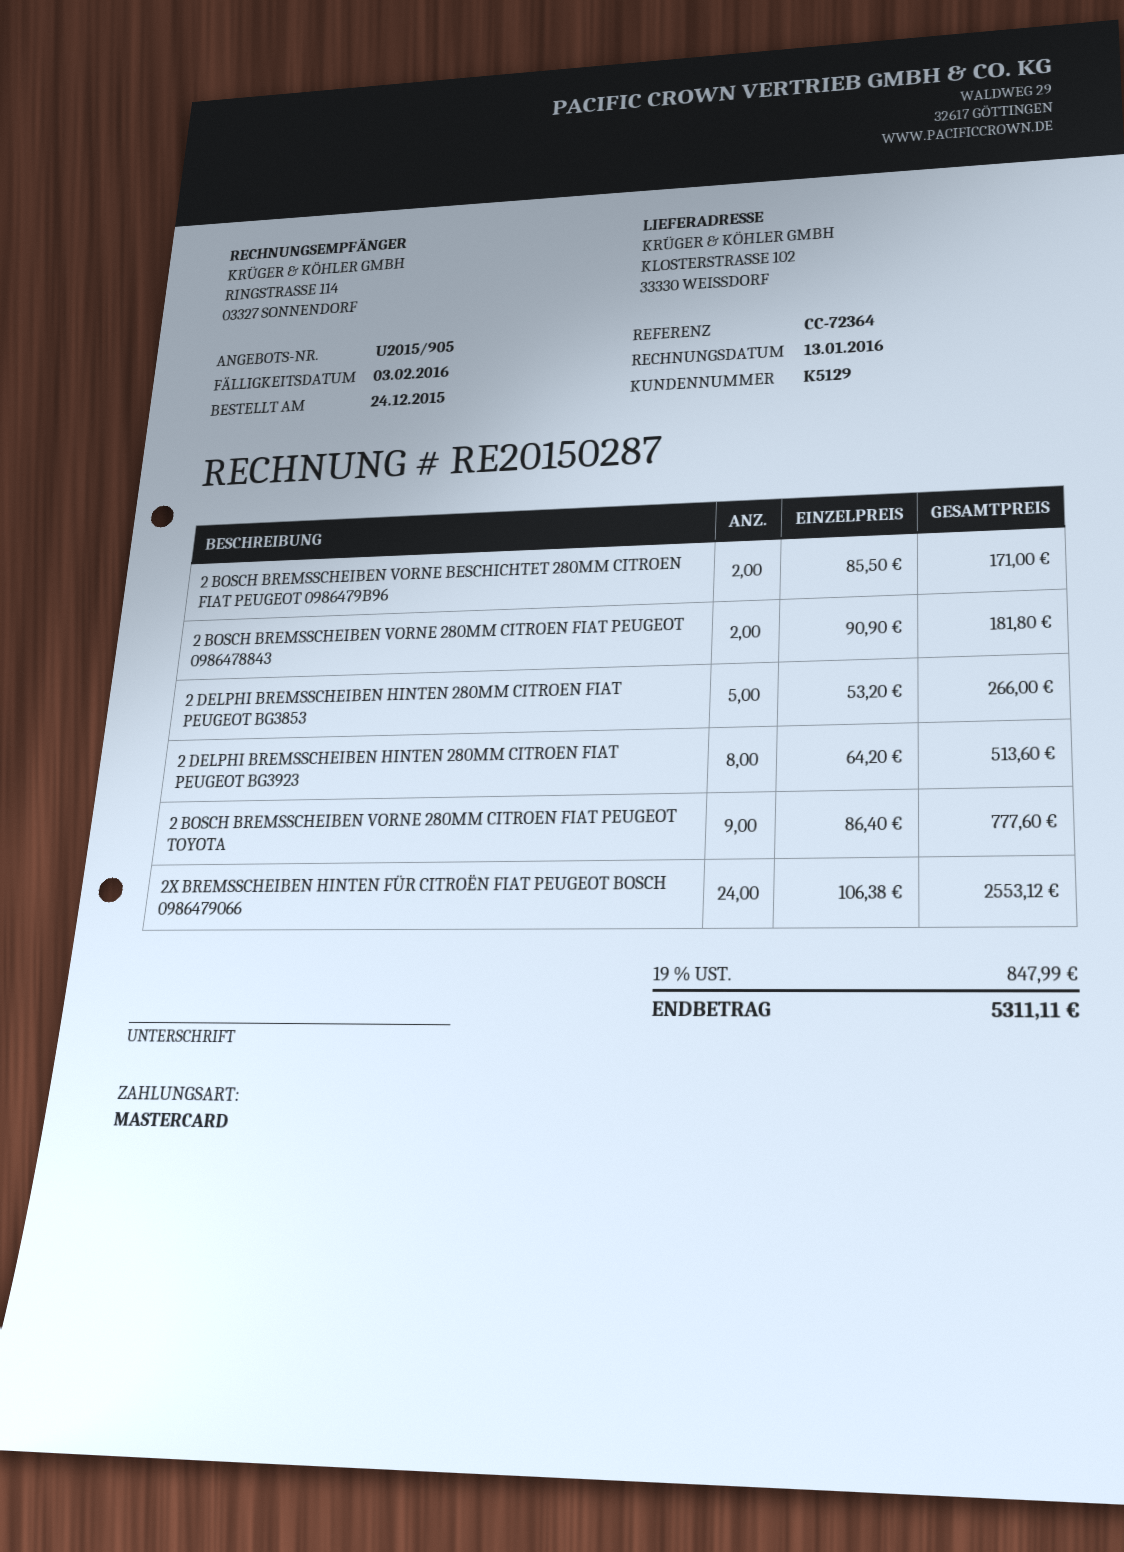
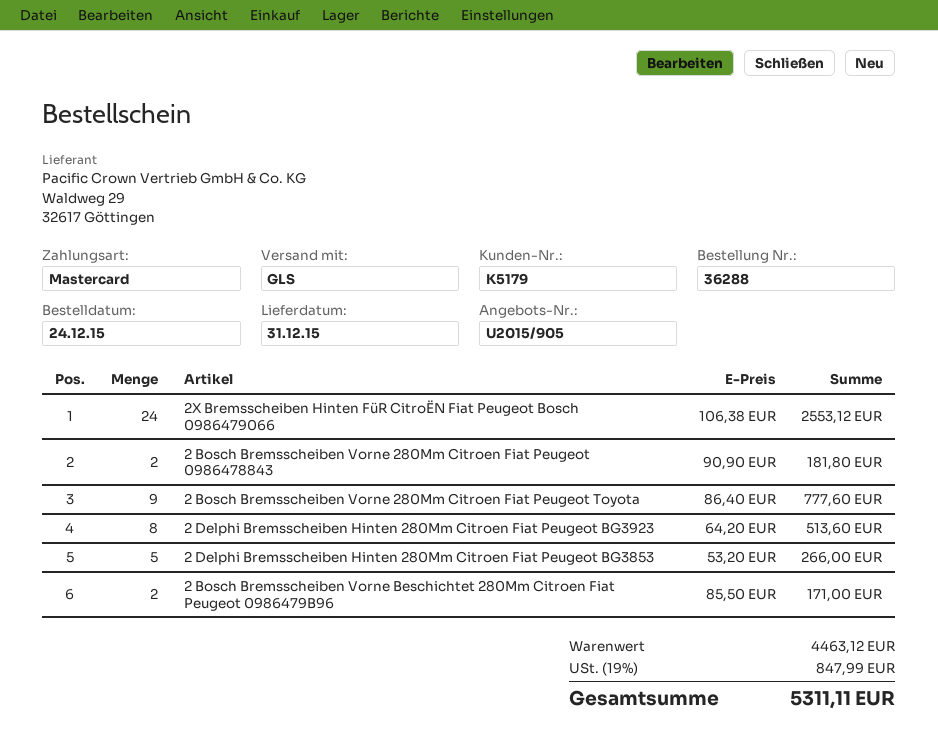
customer number: K5129 -> K5179

